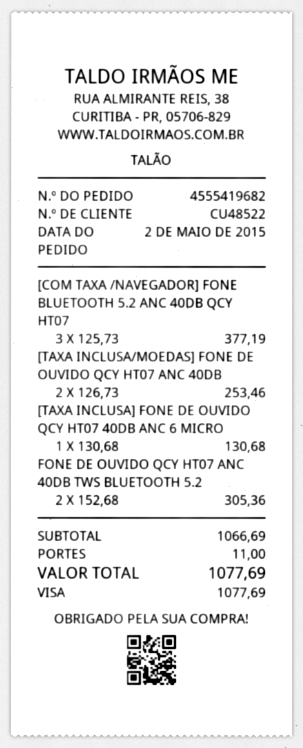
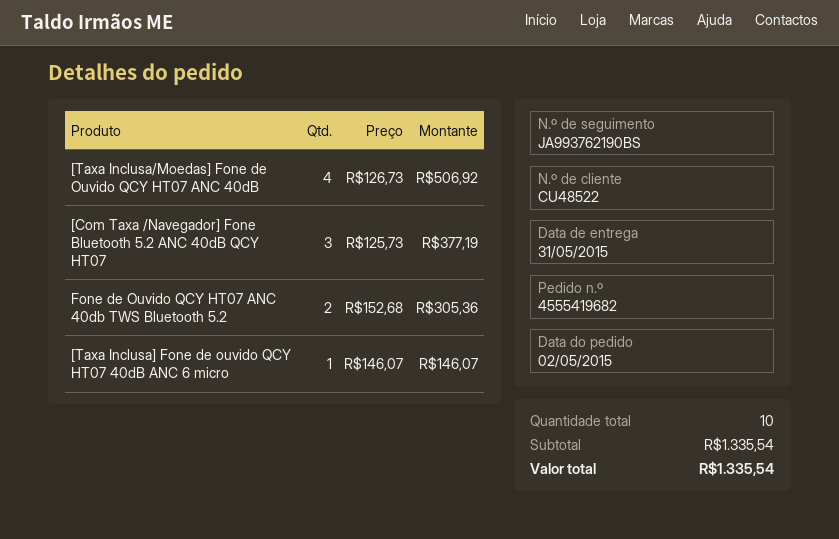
[TAXA INCLUSA/MOEDAS] FONE DE OUVIDO QCY HT07 ANC 40DB: 2 x 126.73 = 253.46 -> 4 x 126.73 = 506.92
[TAXA INCLUSA] FONE DE OUVIDO QCY HT07 40DB ANC 6 MICRO: 1 x 130.68 = 130.68 -> 1 x 146.07 = 146.07
subtotal: 1066.69 -> 1335.54
shipping: 11.00 -> none
total: 1077.69 -> 1335.54

